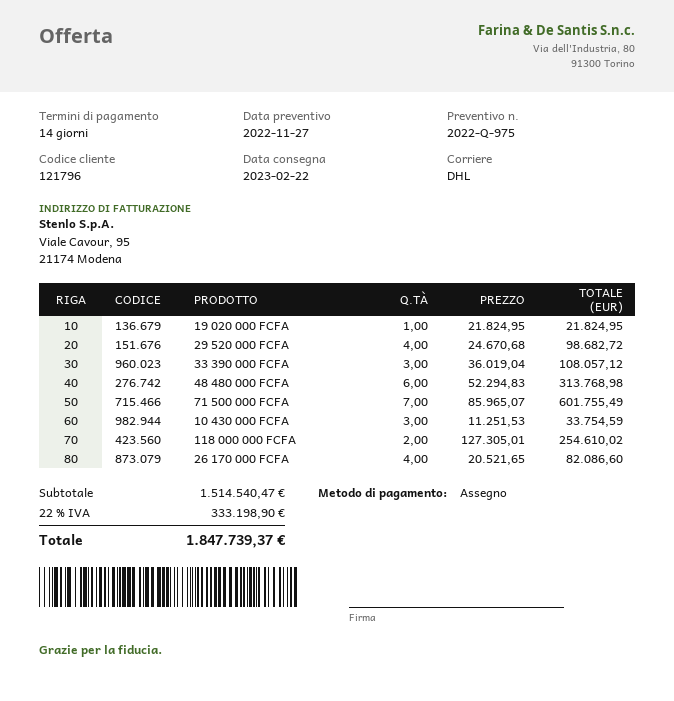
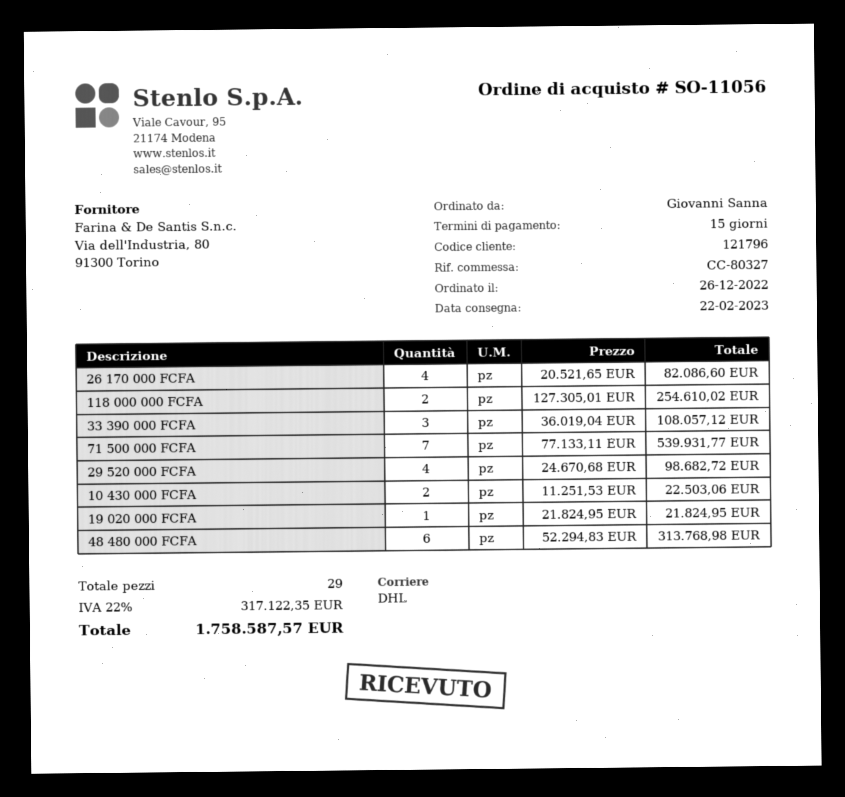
payment terms: 14 days -> 15 days
71 500 000 FCFA: 7 x 85965.07 = 601755.49 -> 7 x 77133.11 = 539931.77
10 430 000 FCFA: 3 x 11251.53 = 33754.59 -> 2 x 11251.53 = 22503.06
tax: 22% = 333198.90 -> 22% = 317122.35
total: 1847739.37 -> 1758587.57

